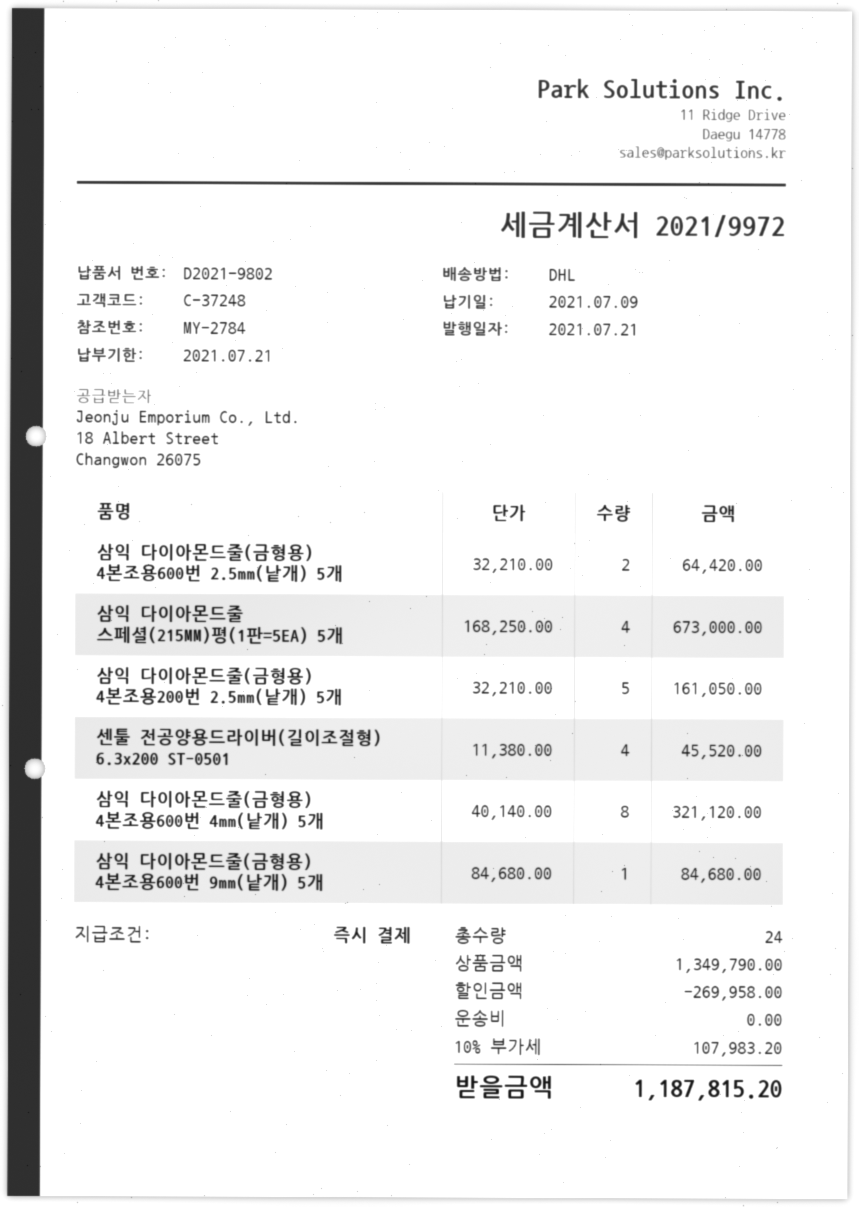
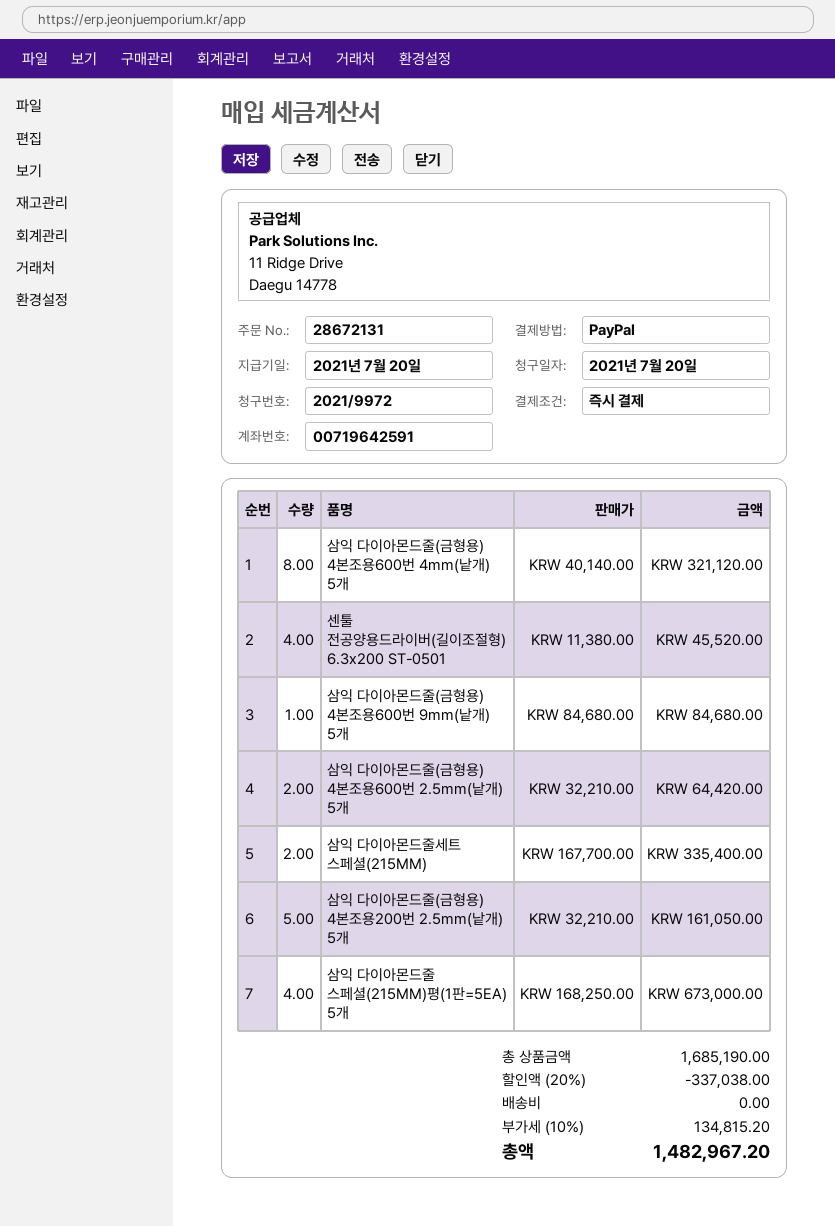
invoice date: 2021-07-21 -> 2021-07-20
due date: 2021-07-21 -> 2021-07-20
삼익 다이아몬드줄세트 스페셜(215MM): none -> 2 x 167700.00 = 335400.00
subtotal: 1349790.00 -> 1685190.00
discount: 269958.00 -> 337038.00
tax: 10% = 107983.20 -> 10% = 134815.20
total: 1187815.20 -> 1482967.20

